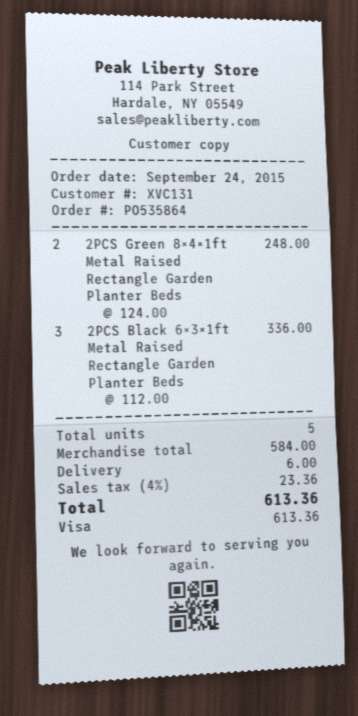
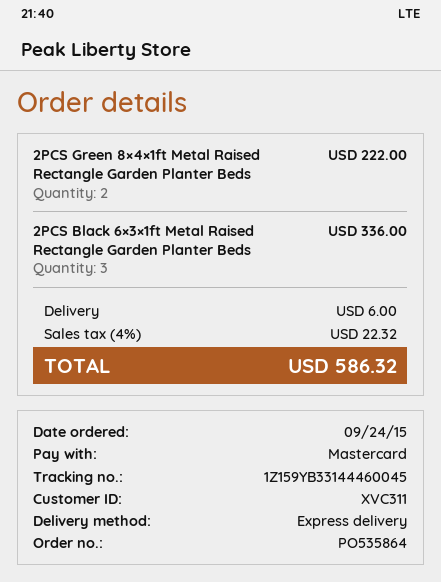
customer number: XVC131 -> XVC311
payment method: Visa -> Mastercard
2PCS Green 8×4×1ft Metal Raised Rectangle Garden Planter Beds: 2 for 248.00 -> 2 for 222.00
tax: 4% = 23.36 -> 4% = 22.32
total: 613.36 -> 586.32

